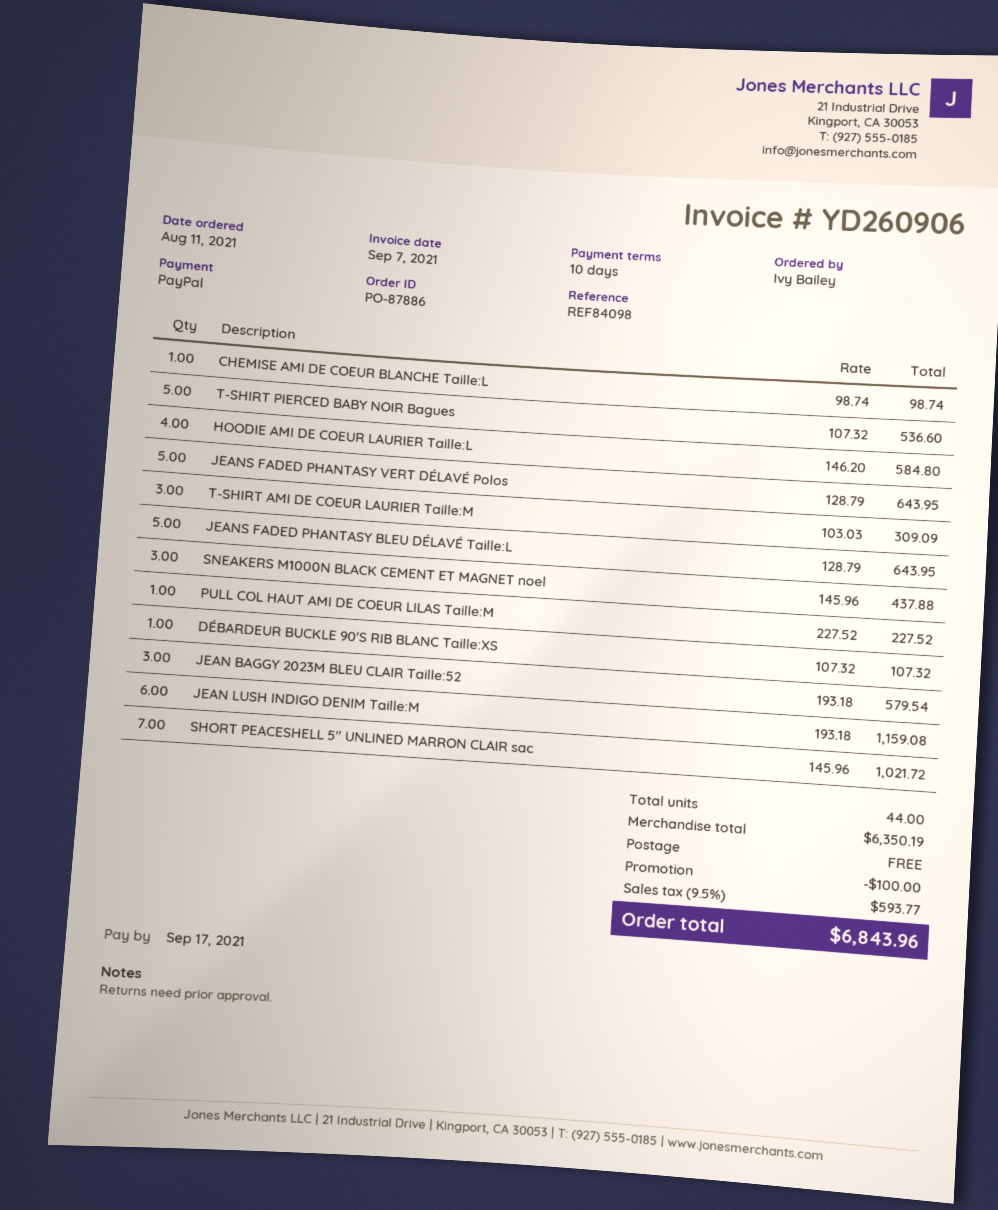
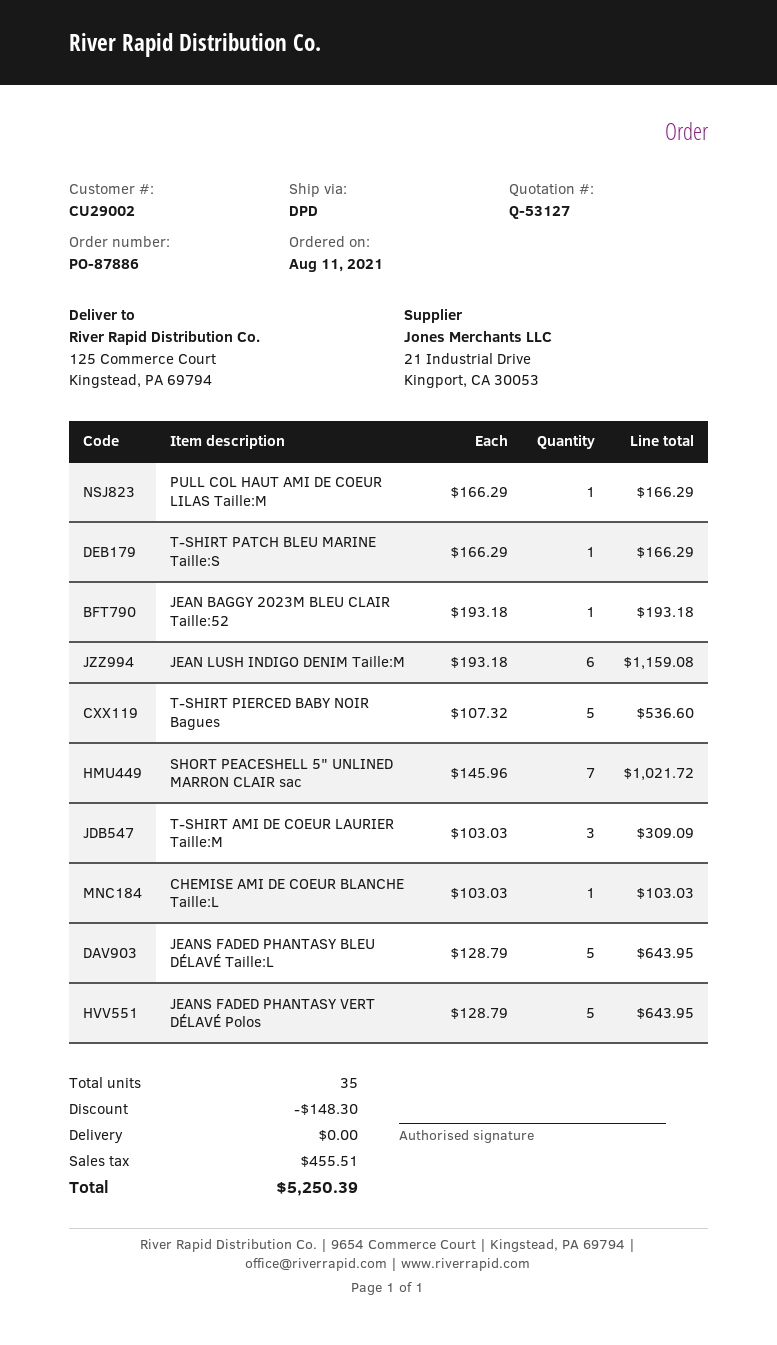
CHEMISE AMI DE COEUR BLANCHE Taille:L: 1 x 98.74 = 98.74 -> 1 x 103.03 = 103.03
HOODIE AMI DE COEUR LAURIER Taille:L: 4 x 146.20 = 584.80 -> none
SNEAKERS M1000N BLACK CEMENT ET MAGNET noel: 3 x 145.96 = 437.88 -> none
PULL COL HAUT AMI DE COEUR LILAS Taille:M: 1 x 227.52 = 227.52 -> 1 x 166.29 = 166.29
DÉBARDEUR BUCKLE 90'S RIB BLANC Taille:XS: 1 x 107.32 = 107.32 -> none
JEAN BAGGY 2023M BLEU CLAIR Taille:52: 3 x 193.18 = 579.54 -> 1 x 193.18 = 193.18
T-SHIRT PATCH BLEU MARINE Taille:S: none -> 1 x 166.29 = 166.29
total quantity: 44 -> 35
discount: 100.00 -> 148.30
tax: 593.77 -> 455.51
total: 6843.96 -> 5250.39

